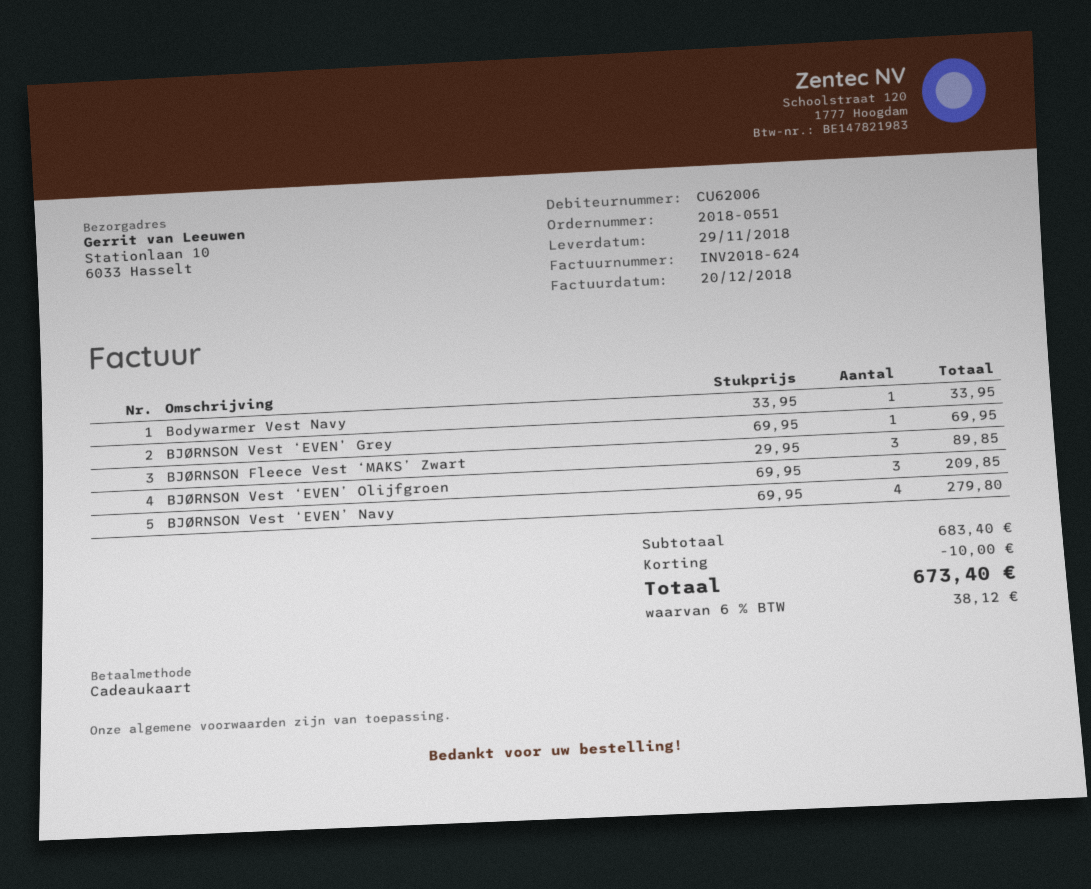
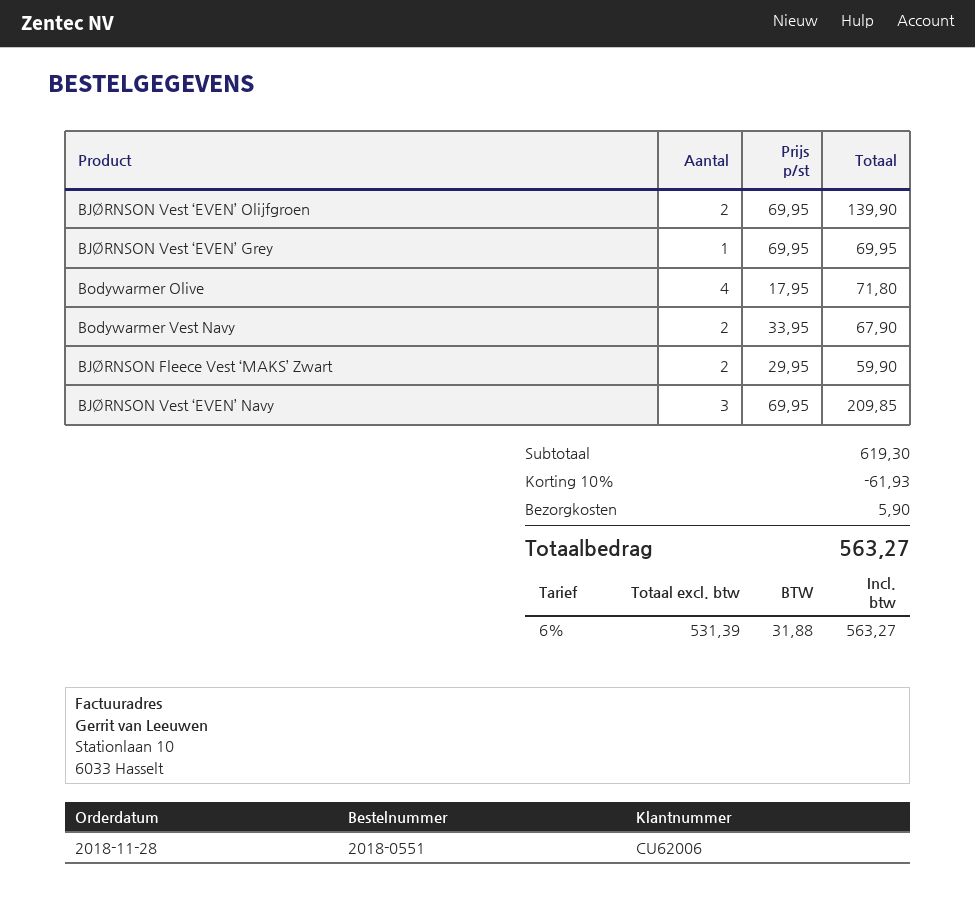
Bodywarmer Vest Navy: 1 x 33.95 = 33.95 -> 2 x 33.95 = 67.90
BJØRNSON Fleece Vest ‘MAKS’ Zwart: 3 x 29.95 = 89.85 -> 2 x 29.95 = 59.90
BJØRNSON Vest ‘EVEN’ Olijfgroen: 3 x 69.95 = 209.85 -> 2 x 69.95 = 139.90
BJØRNSON Vest ‘EVEN’ Navy: 4 x 69.95 = 279.80 -> 3 x 69.95 = 209.85
Bodywarmer Olive: none -> 4 x 17.95 = 71.80
subtotal: 683.40 -> 619.30
discount: 10.00 -> 61.93
shipping: none -> 5.90
tax: 6% = 38.12 -> 6% = 31.88
total: 673.40 -> 563.27

